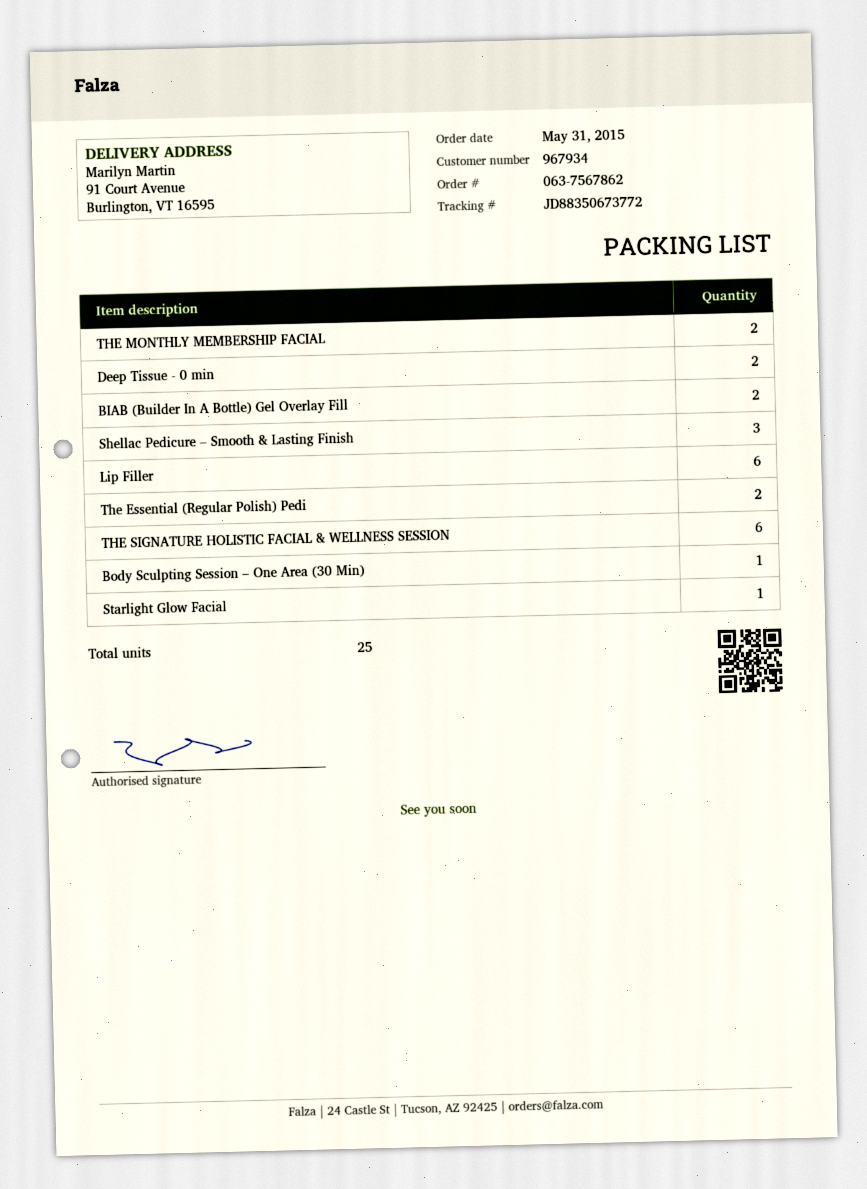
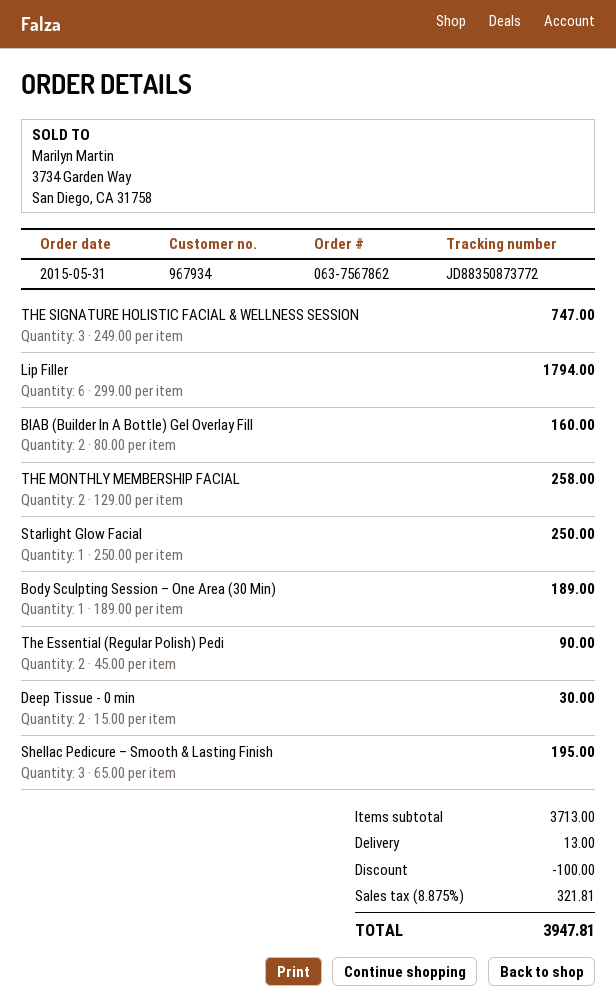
tracking number: JD88350673772 -> JD88350873772
THE SIGNATURE HOLISTIC FACIAL & WELLNESS SESSION: 6 -> 3

